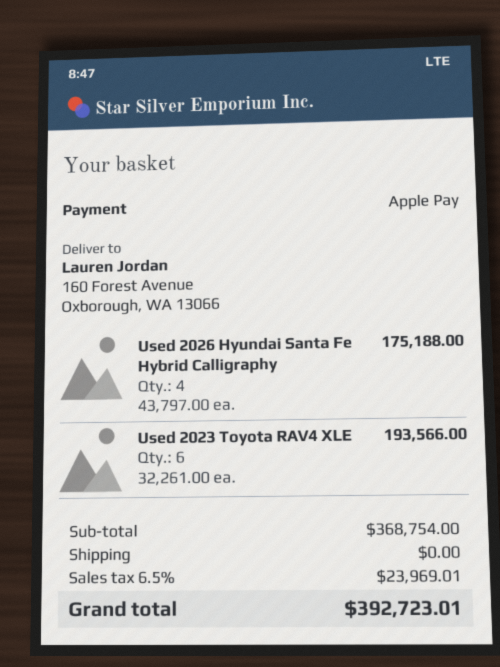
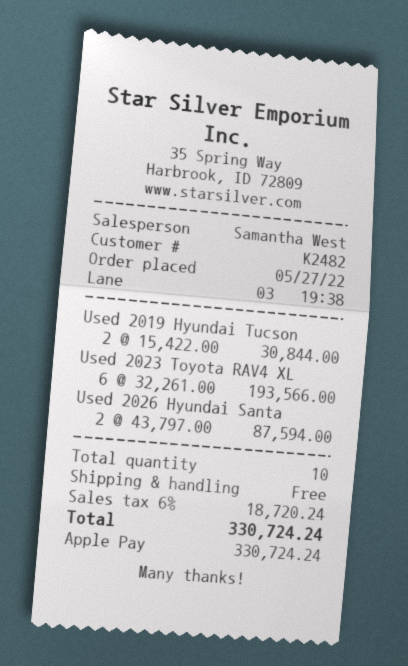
Used 2026 Hyundai Santa Fe Hybrid Calligraphy: 4 x 43797.00 = 175188.00 -> 2 x 43797.00 = 87594.00
Used 2019 Hyundai Tucson: none -> 2 x 15422.00 = 30844.00
tax: 6.5% = 23969.01 -> 6% = 18720.24
total: 392723.01 -> 330724.24

